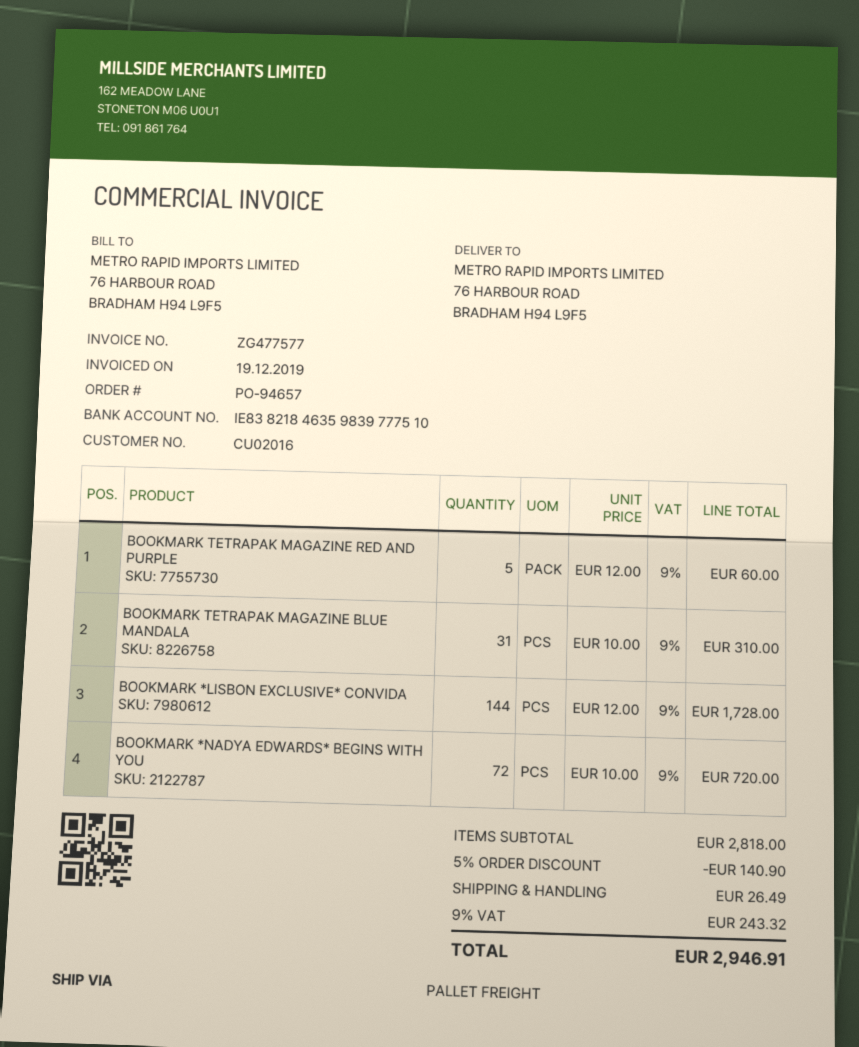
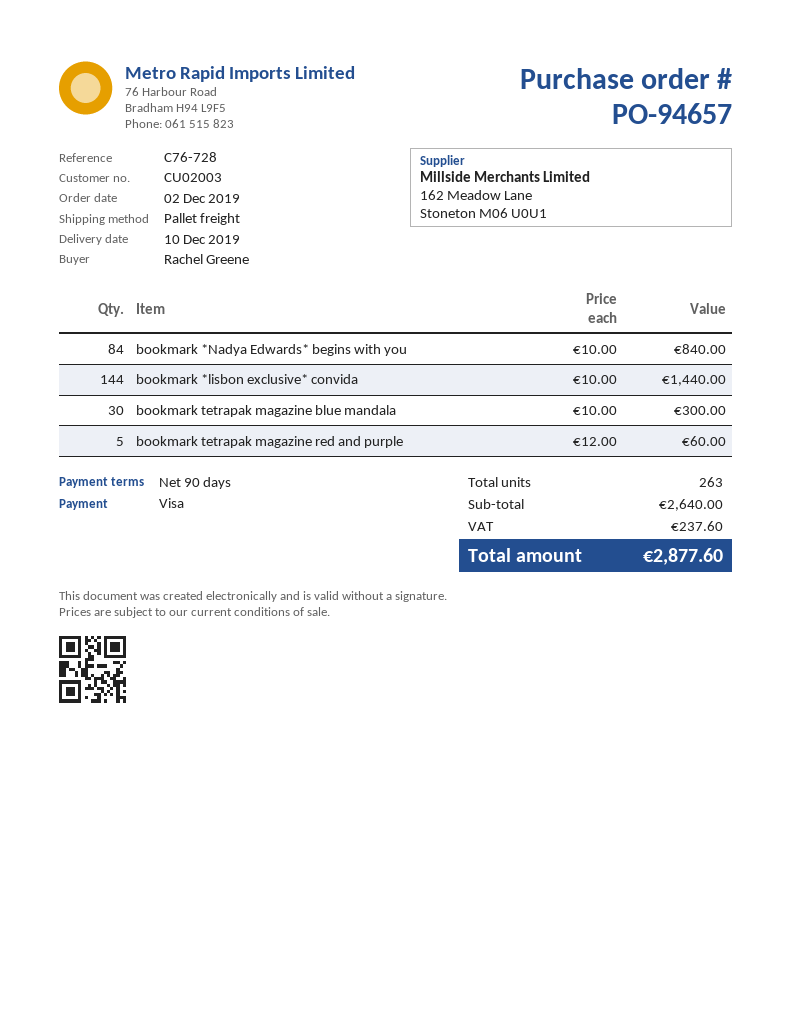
customer number: CU02016 -> CU02003
BOOKMARK TETRAPAK MAGAZINE BLUE MANDALA: 31 x 10.00 = 310.00 -> 30 x 10.00 = 300.00
BOOKMARK *LISBON EXCLUSIVE* CONVIDA: 144 x 12.00 = 1728.00 -> 144 x 10.00 = 1440.00
BOOKMARK *NADYA EDWARDS* BEGINS WITH YOU: 72 x 10.00 = 720.00 -> 84 x 10.00 = 840.00
subtotal: 2818.00 -> 2640.00
discount: 5% = 140.90 -> none
shipping: 26.49 -> none
tax: 243.32 -> 237.60
total: 2946.91 -> 2877.60

